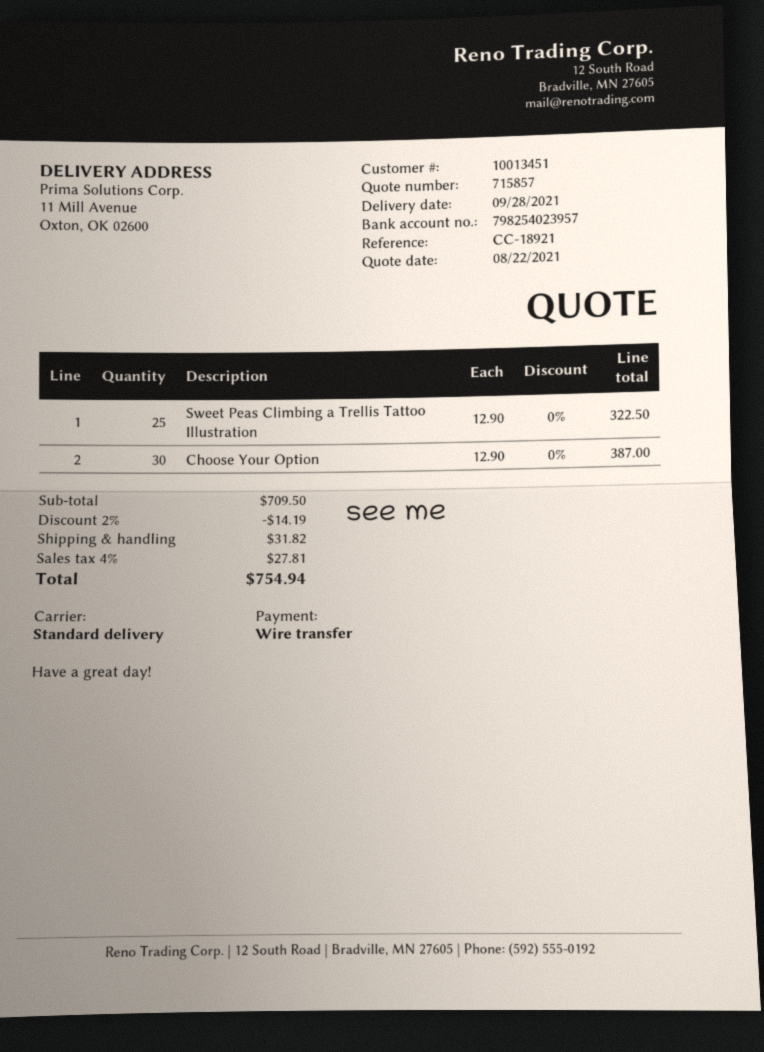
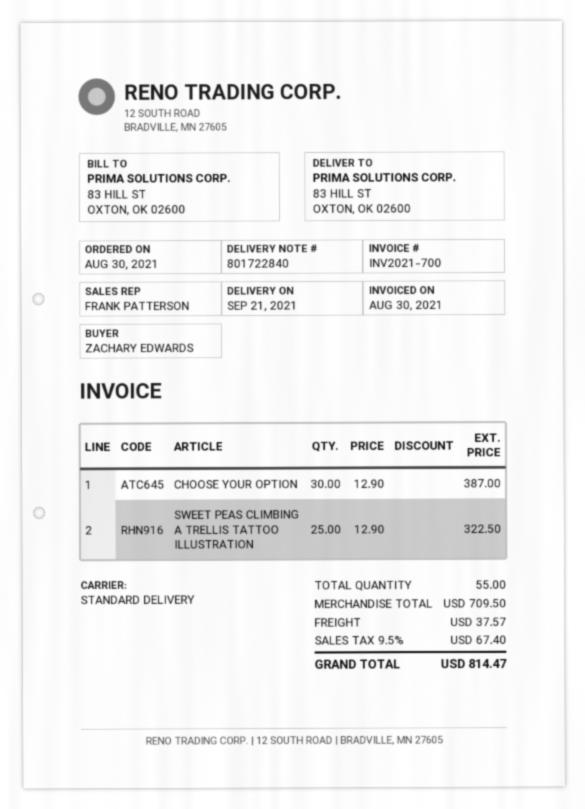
delivery date: 2021-09-28 -> 2021-09-21
ship to: 11 Mill Avenue, Oxton, OK 02600 -> 83 HILL ST, OXTON, OK 02600
discount: 2% = 14.19 -> none
shipping: 31.82 -> 37.57
tax: 4% = 27.81 -> 9.5% = 67.40
total: 754.94 -> 814.47

